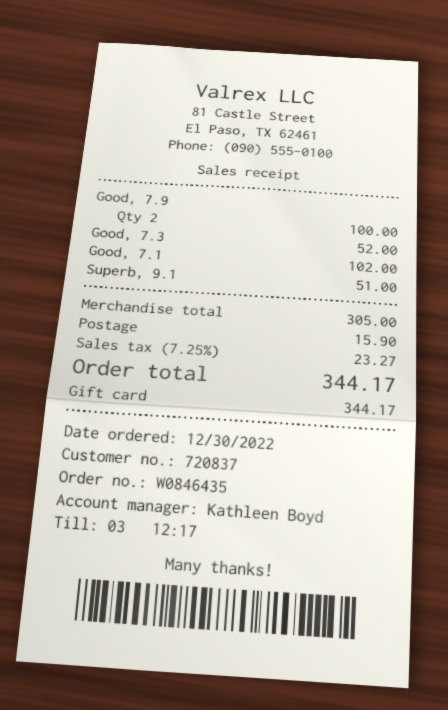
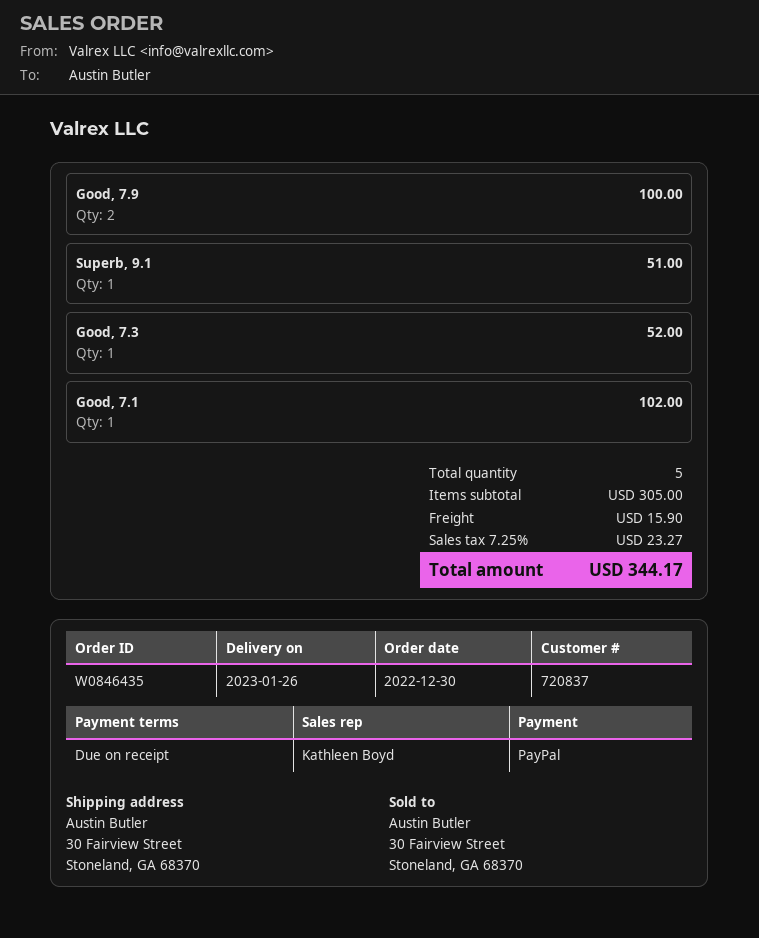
payment method: gift card -> PayPal

